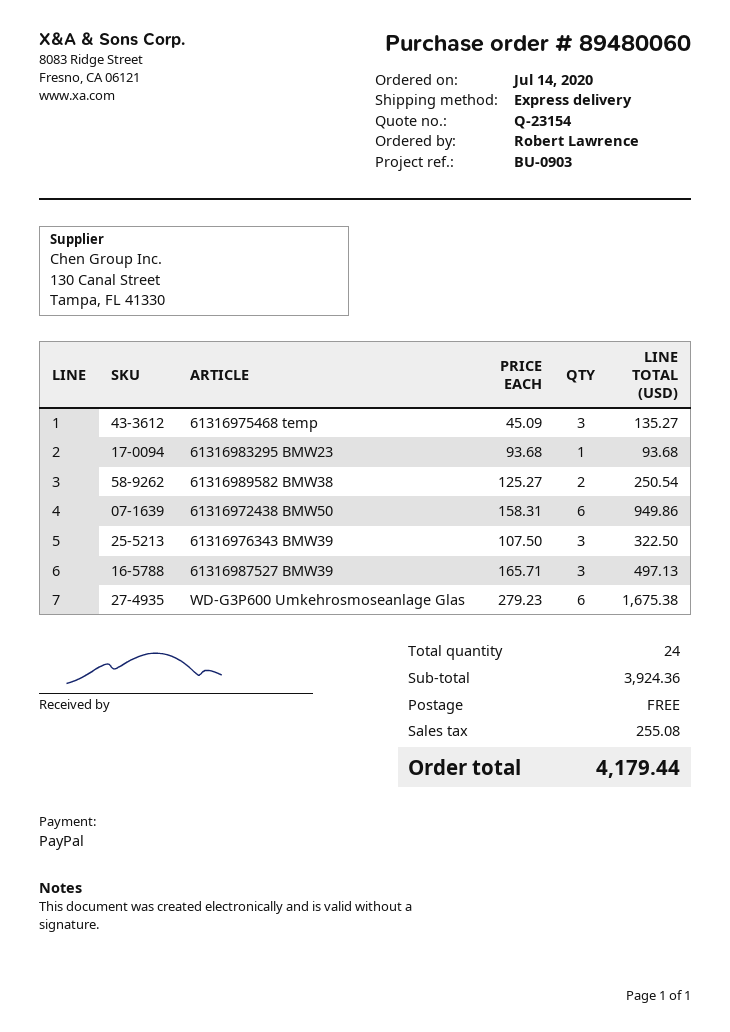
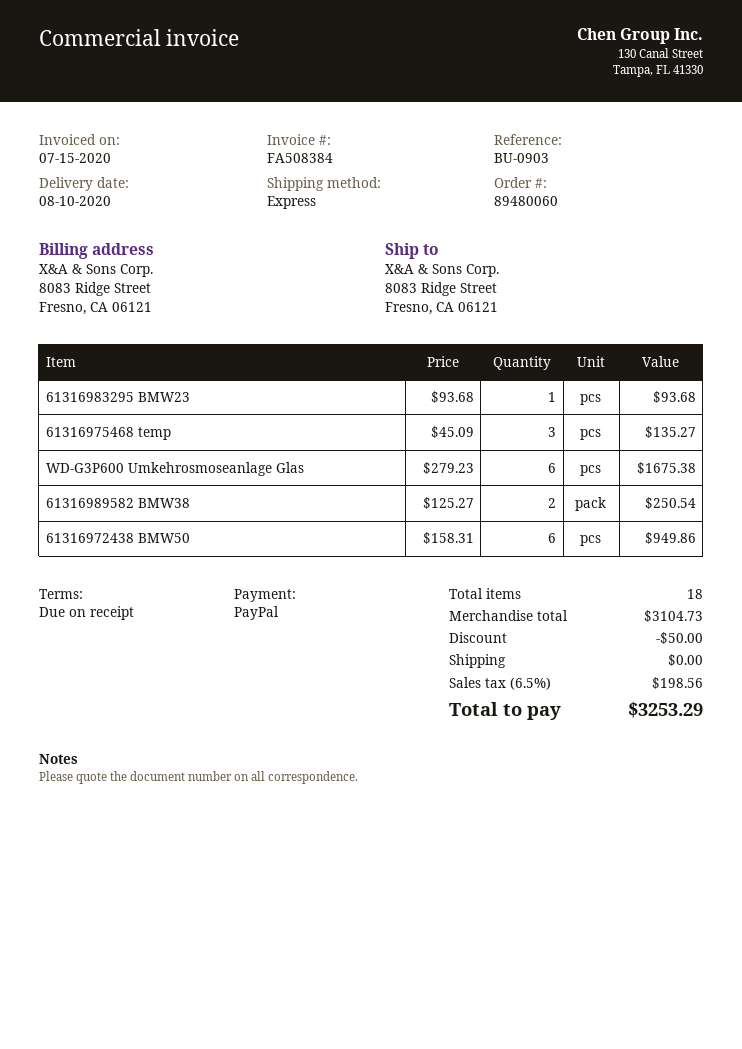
61316976343 BMW39: 3 x 107.50 = 322.50 -> none
61316987527 BMW39: 3 x 165.71 = 497.13 -> none
total quantity: 24 -> 18
subtotal: 3924.36 -> 3104.73
discount: none -> 50.00
tax: 255.08 -> 198.56
total: 4179.44 -> 3253.29

